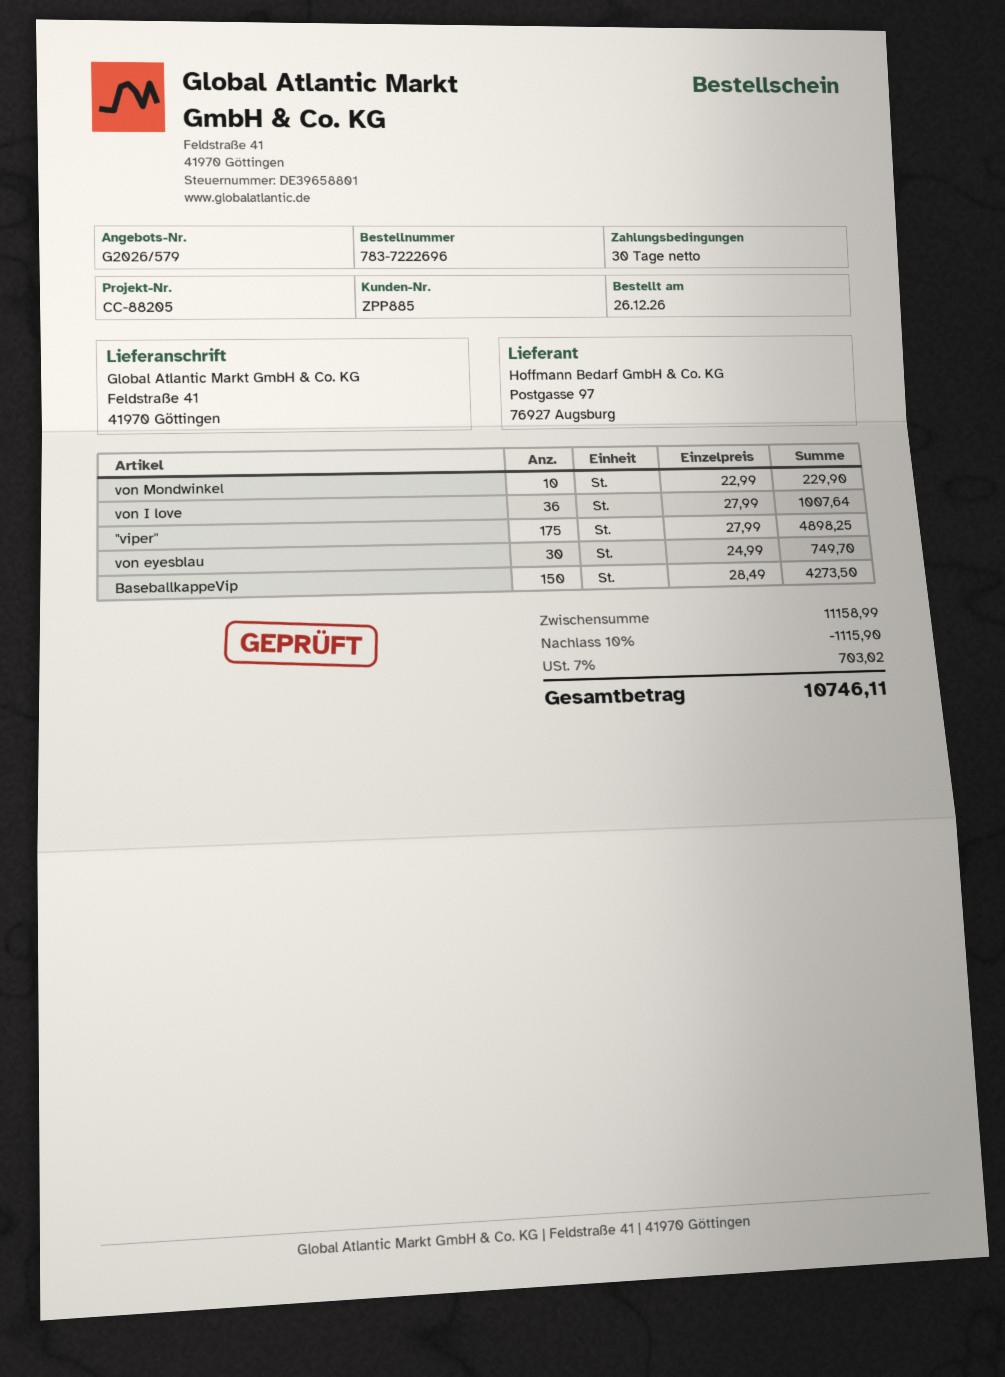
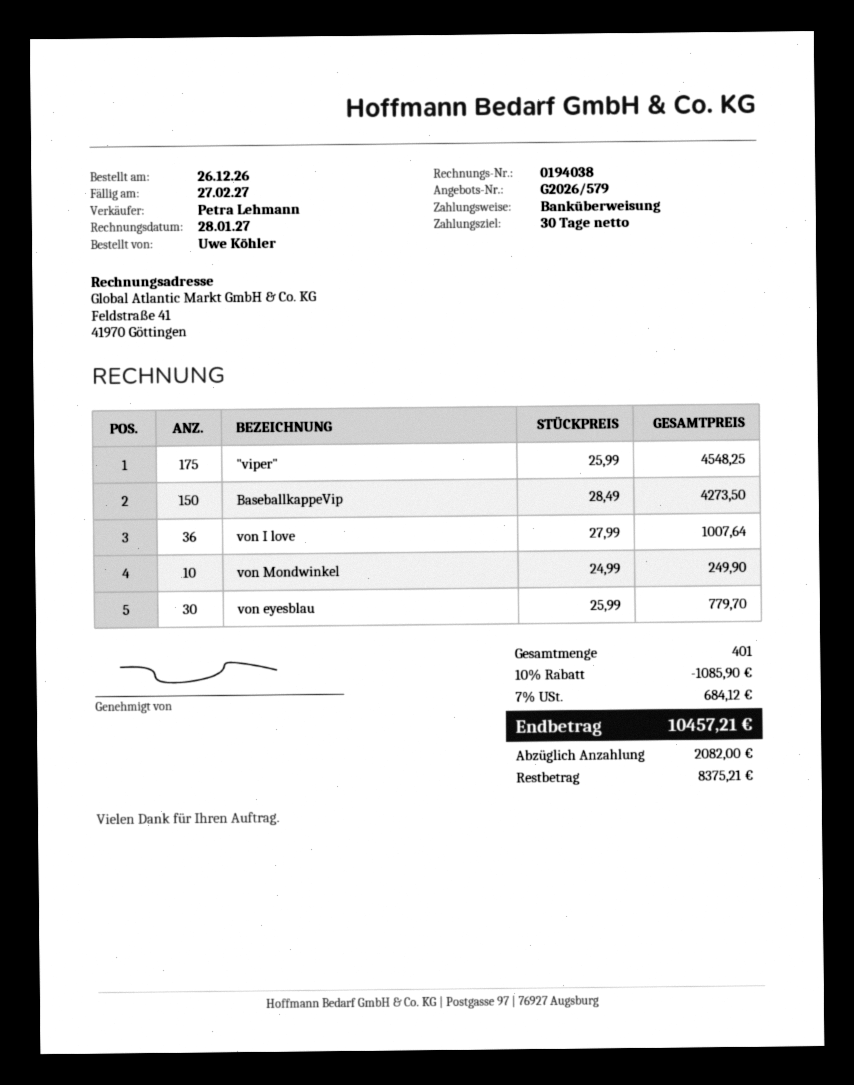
von Mondwinkel: 10 x 22.99 = 229.90 -> 10 x 24.99 = 249.90
"viper": 175 x 27.99 = 4898.25 -> 175 x 25.99 = 4548.25
von eyesblau: 30 x 24.99 = 749.70 -> 30 x 25.99 = 779.70
discount: 10% = 1115.90 -> 10% = 1085.90
tax: 7% = 703.02 -> 7% = 684.12
total: 10746.11 -> 10457.21

